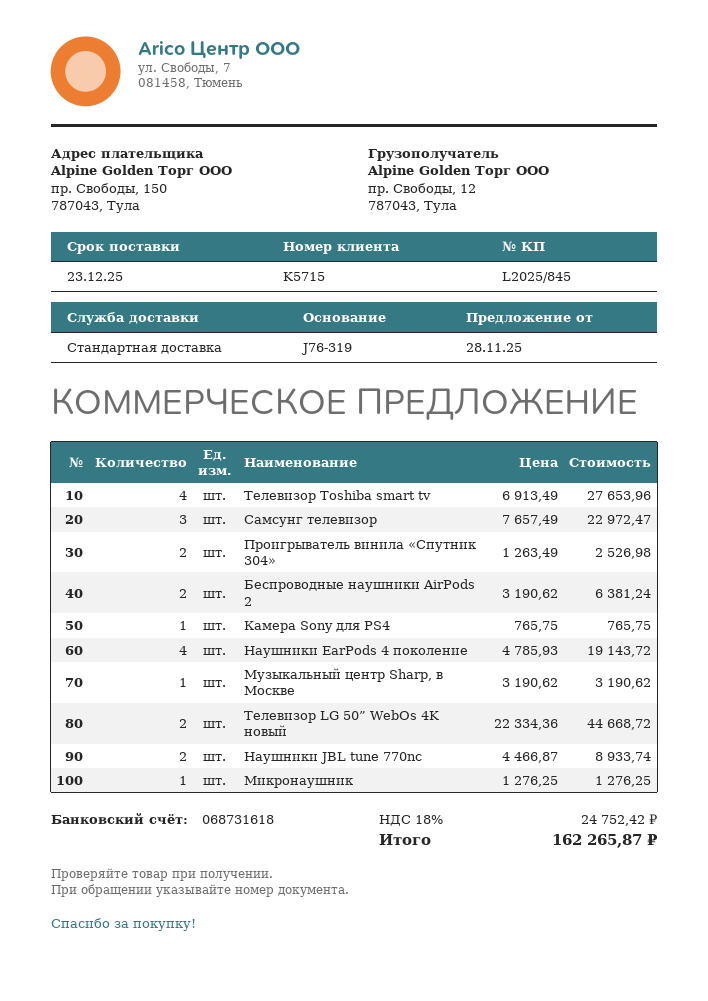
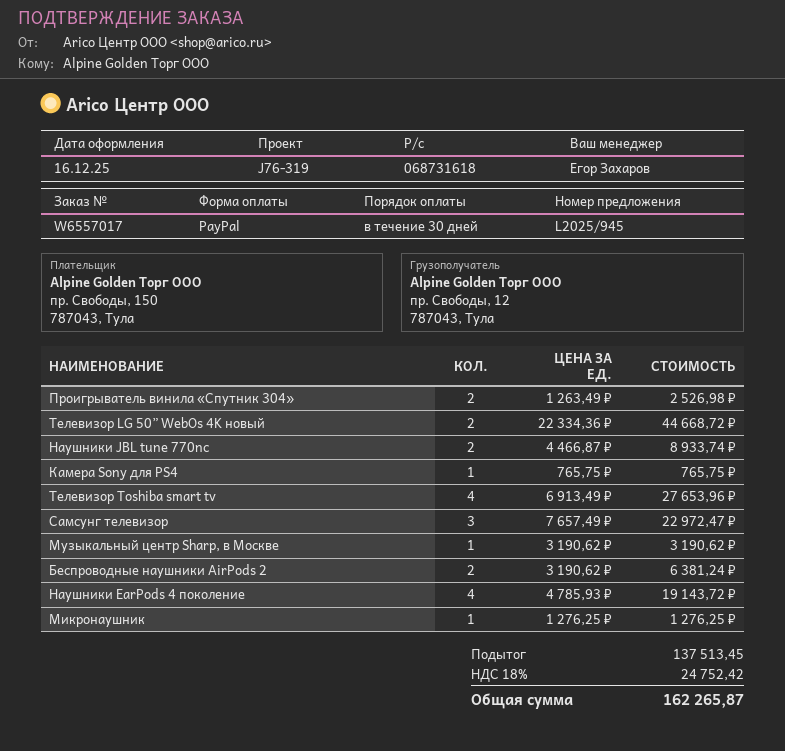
quote number: L2025/845 -> L2025/945

